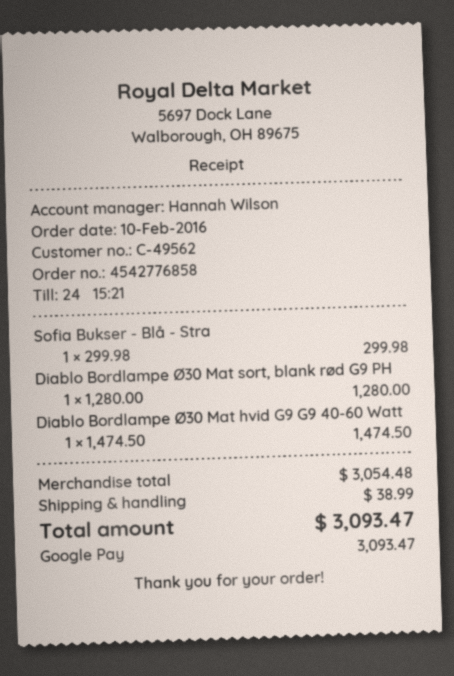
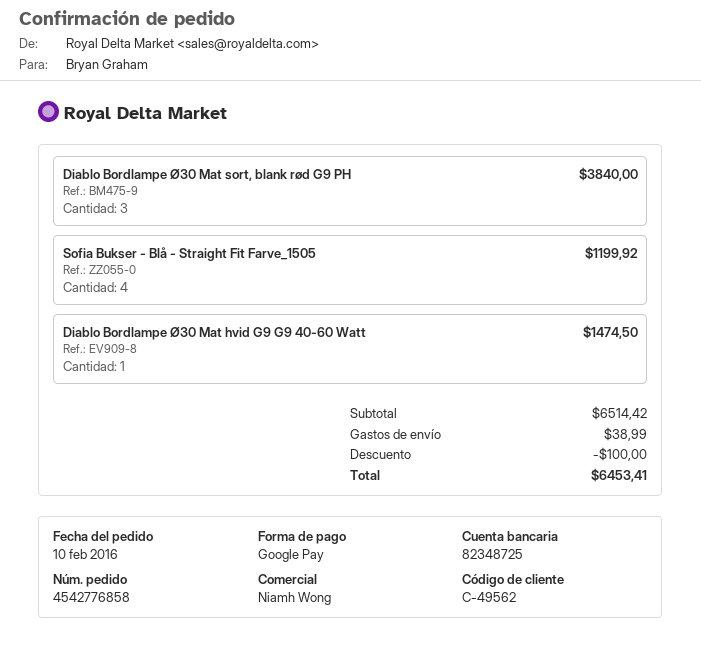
sales rep: Hannah Wilson -> Niamh Wong
Sofia Bukser - Blå - Stra: 1 for 299.98 -> 4 for 1199.92
Diablo Bordlampe Ø30 Mat sort, blank rød G9 PH: 1 for 1280.00 -> 3 for 3840.00
subtotal: 3054.48 -> 6514.42
discount: none -> 100.00
total: 3093.47 -> 6453.41

